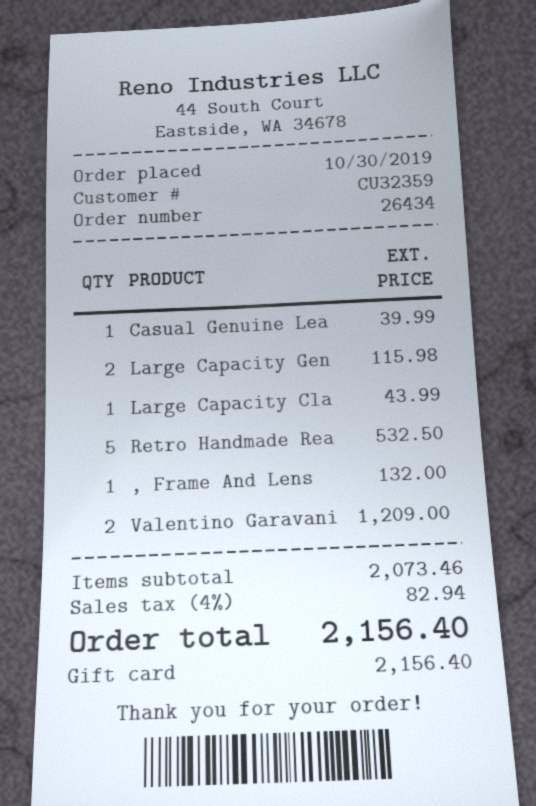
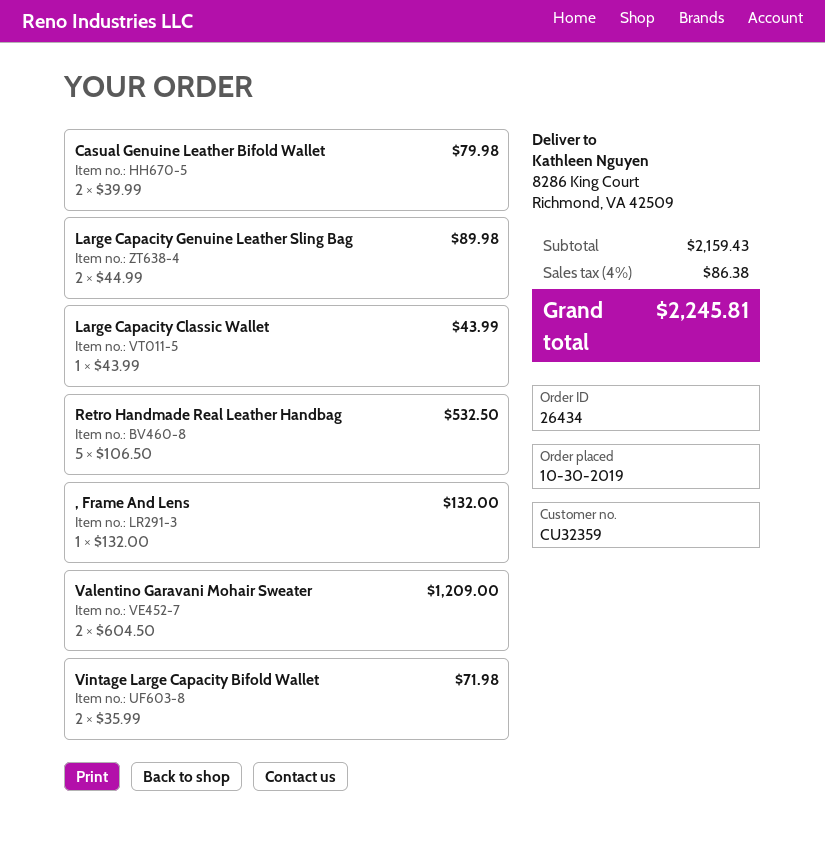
Casual Genuine Lea: 1 for 39.99 -> 2 for 79.98
Large Capacity Gen: 2 for 115.98 -> 2 for 89.98
Vintage Large Capacity Bifold Wallet: none -> 2 for 71.98
subtotal: 2073.46 -> 2159.43
tax: 4% = 82.94 -> 4% = 86.38
total: 2156.40 -> 2245.81

